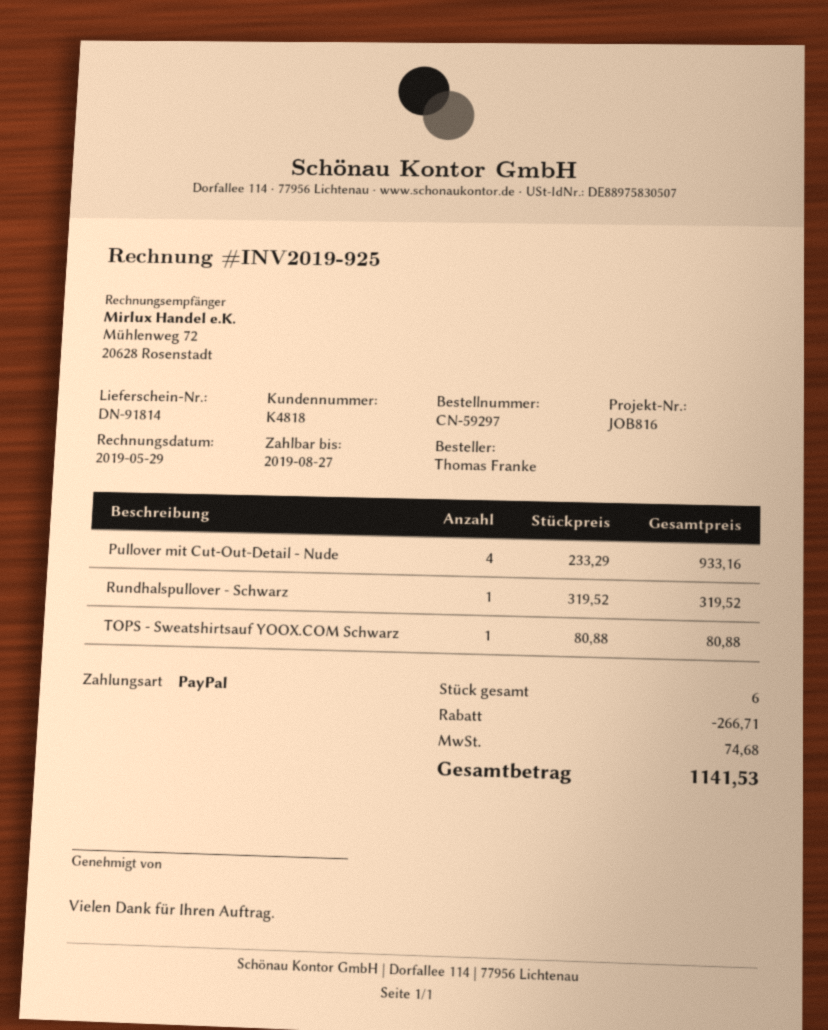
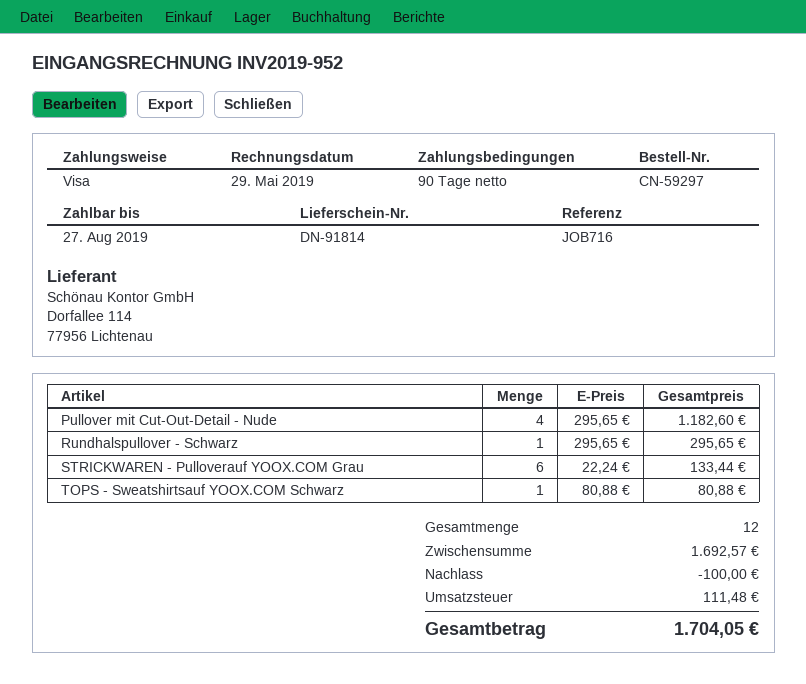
invoice number: INV2019-925 -> INV2019-952
reference: JOB816 -> JOB716
payment method: PayPal -> Visa
Pullover mit Cut-Out-Detail - Nude: 4 x 233.29 = 933.16 -> 4 x 295.65 = 1182.60
Rundhalspullover - Schwarz: 1 x 319.52 = 319.52 -> 1 x 295.65 = 295.65
STRICKWAREN - Pulloverauf YOOX.COM Grau: none -> 6 x 22.24 = 133.44
total quantity: 6 -> 12
discount: 266.71 -> 100.00
tax: 74.68 -> 111.48
total: 1141.53 -> 1704.05

